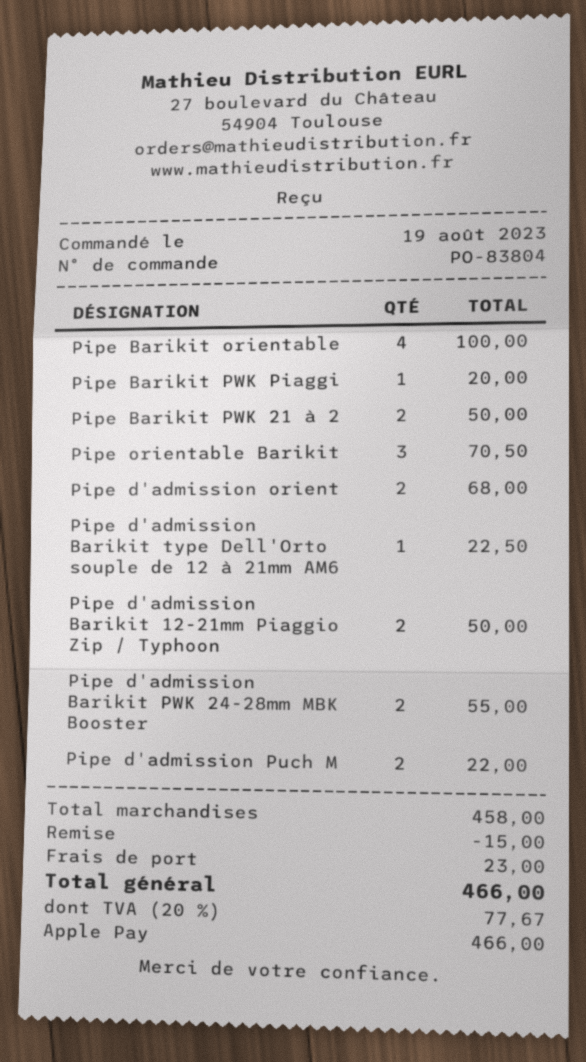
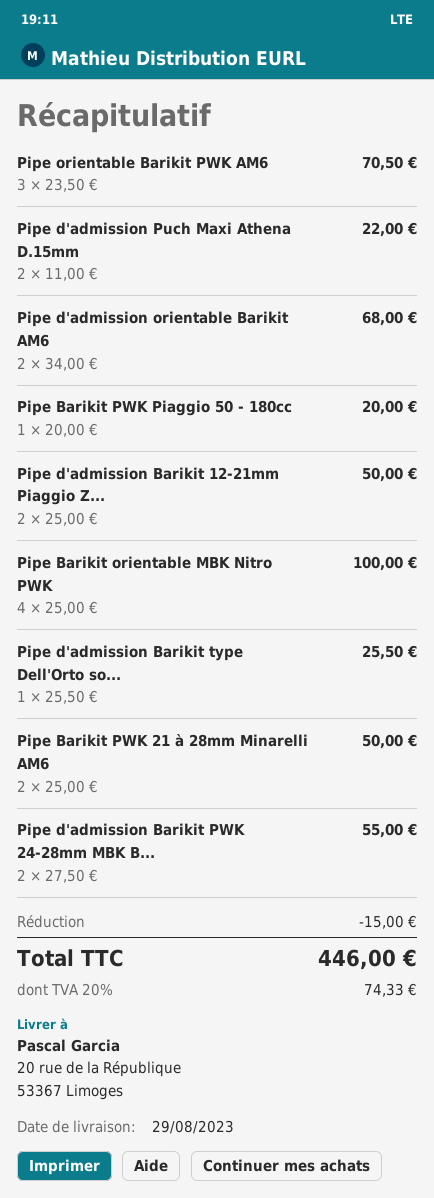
Pipe d'admission Barikit type Dell'Orto souple de 12 à 21mm AM6: 1 for 22.50 -> 1 for 25.50
shipping: 23.00 -> none
tax: 20% = 77.67 -> 20% = 74.33
total: 466.00 -> 446.00

